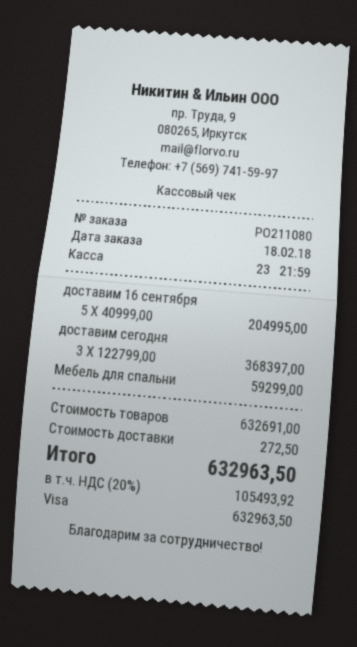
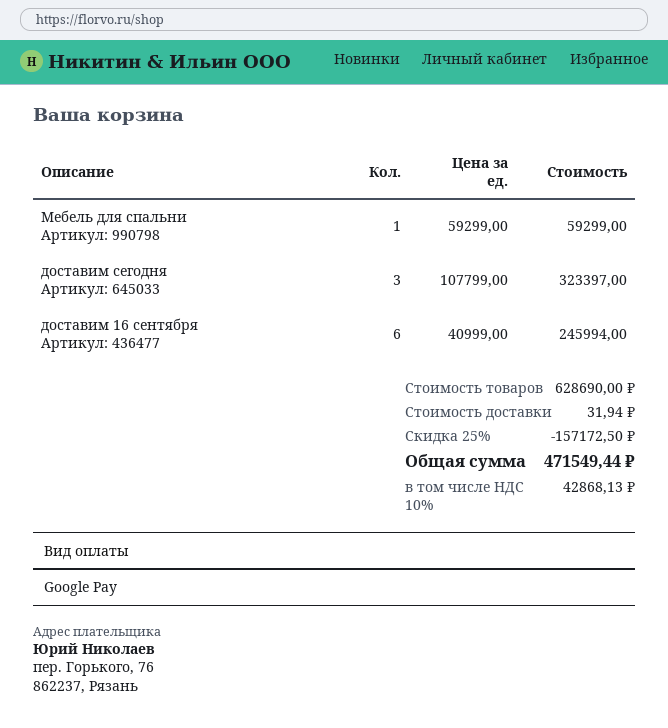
payment method: Visa -> Google Pay
доставим 16 сентября: 5 x 40999.00 = 204995.00 -> 6 x 40999.00 = 245994.00
доставим сегодня: 3 x 122799.00 = 368397.00 -> 3 x 107799.00 = 323397.00
subtotal: 632691.00 -> 628690.00
discount: none -> 25% = 157172.50
shipping: 272.50 -> 31.94
tax: 20% = 105493.92 -> 10% = 42868.13
total: 632963.50 -> 471549.44

